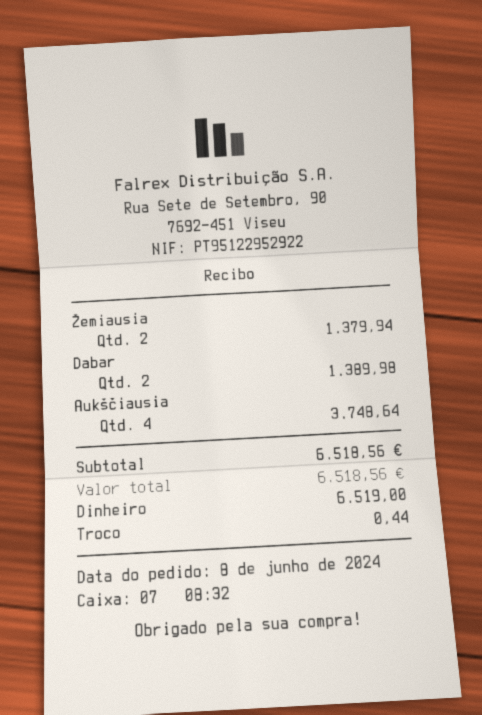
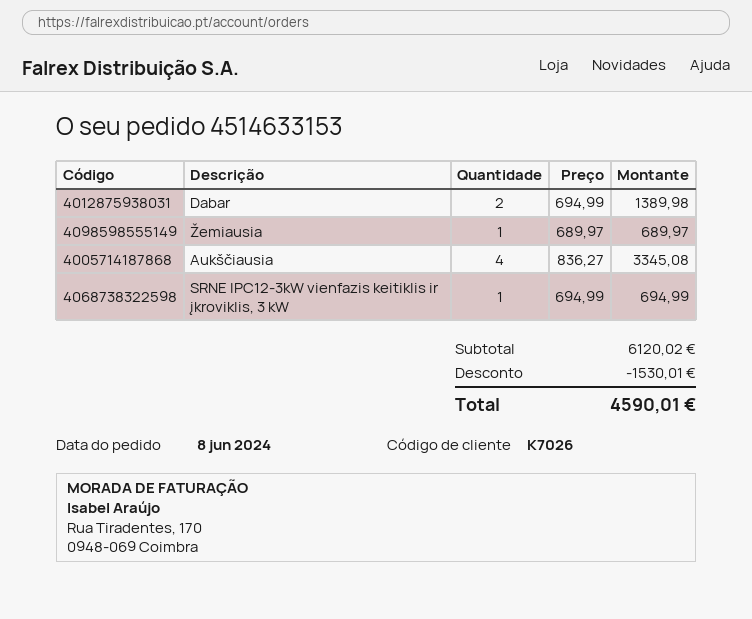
Žemiausia: 2 for 1379.94 -> 1 for 689.97
Aukščiausia: 4 for 3748.64 -> 4 for 3345.08
SRNE IPC12-3kW vienfazis keitiklis ir įkroviklis, 3 kW: none -> 1 for 694.99
subtotal: 6518.56 -> 6120.02
discount: none -> 1530.01
total: 6518.56 -> 4590.01

